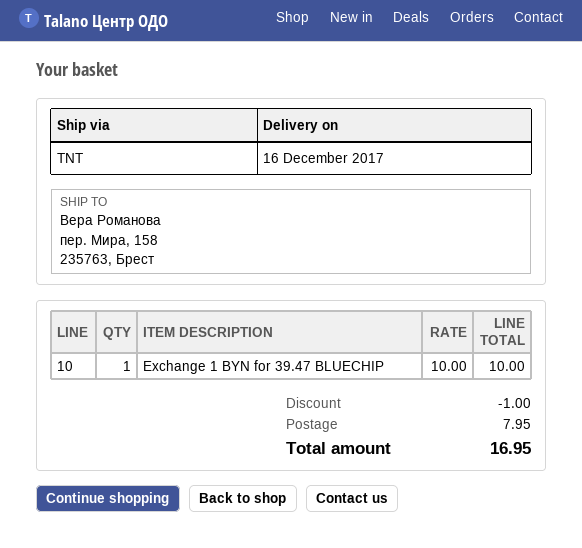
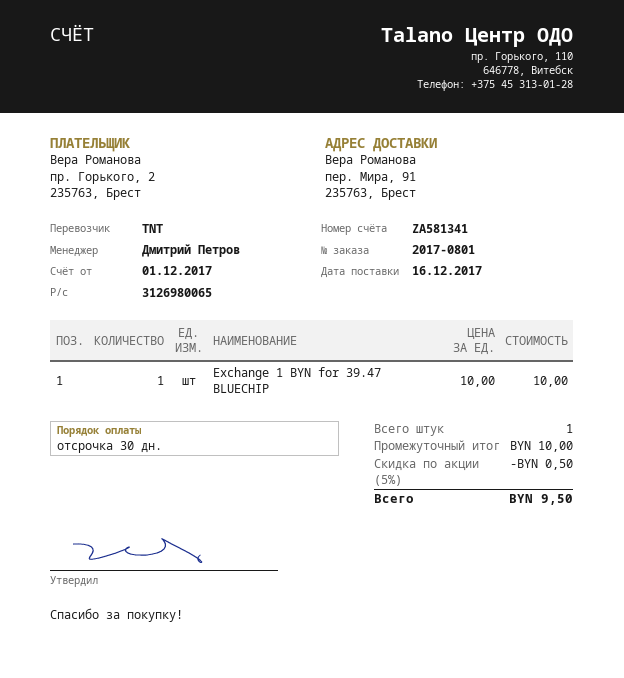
ship to: пер. Мира, 158, 235763, Брест -> пер. Мира, 91, 235763, Брест
discount: 1.00 -> 0.50
shipping: 7.95 -> none
total: 16.95 -> 9.50

